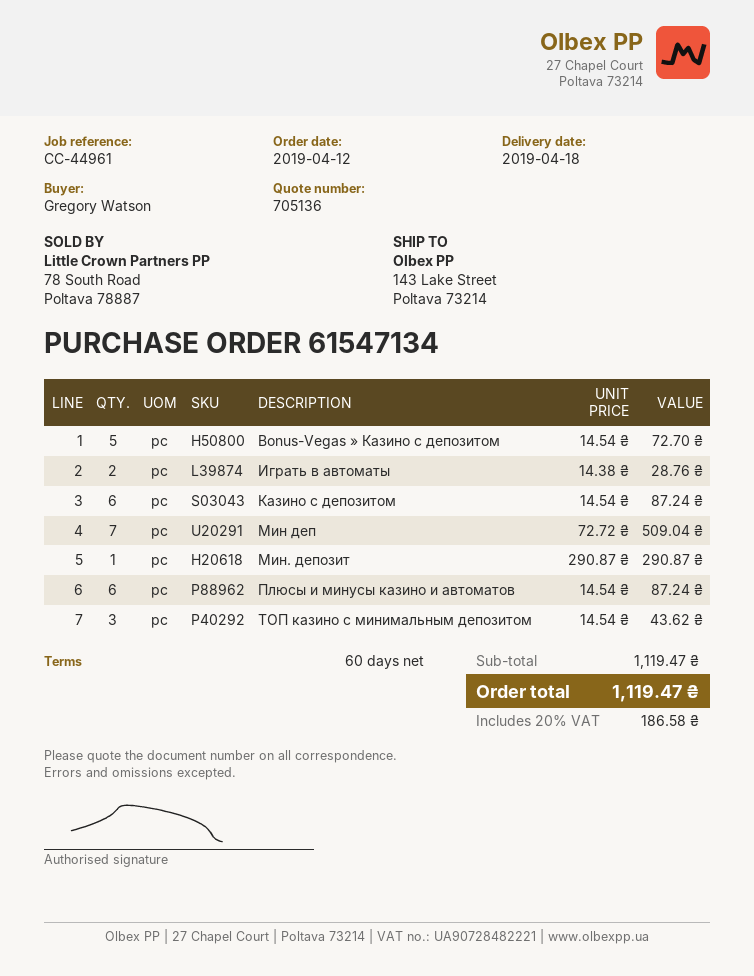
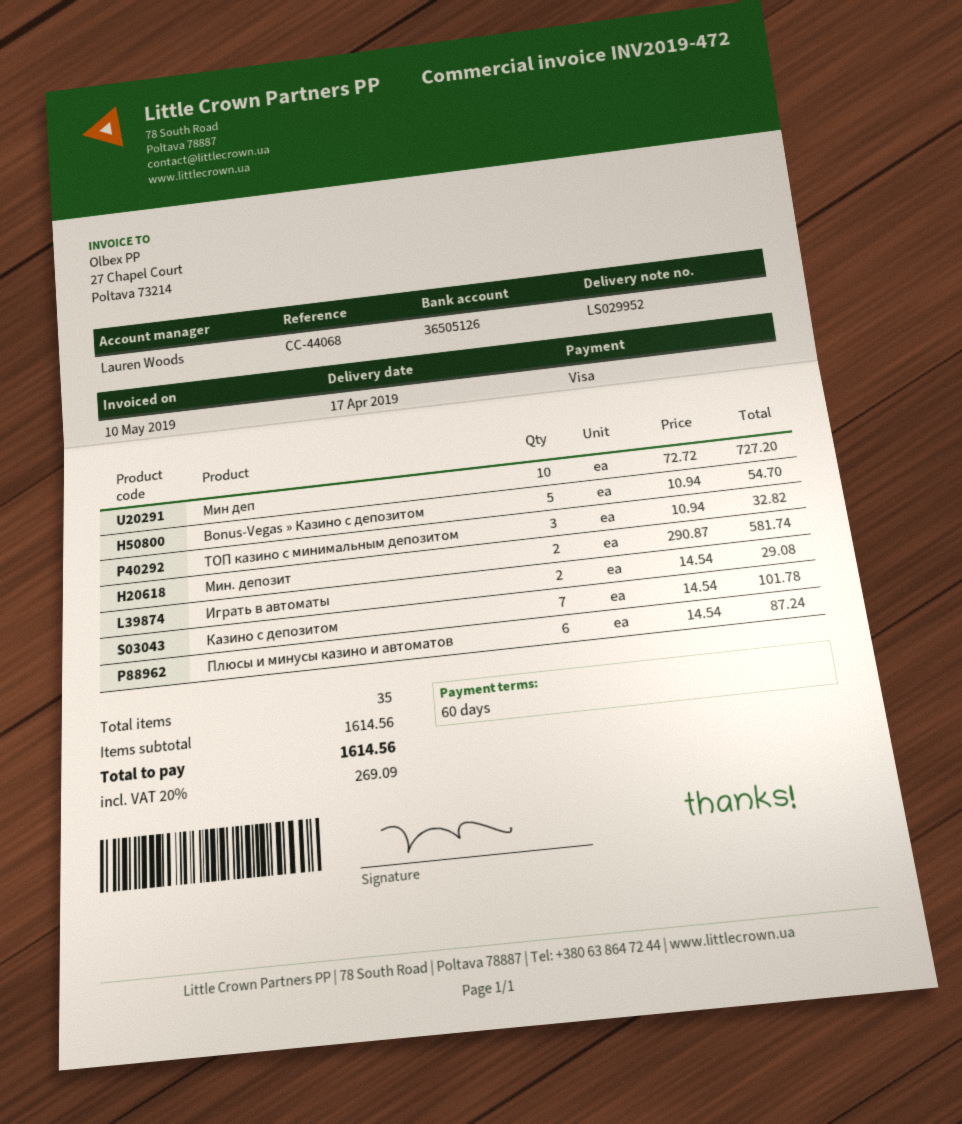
delivery date: 2019-04-18 -> 2019-04-17
reference: CC-44961 -> CC-44068
Bonus-Vegas » Казино с депозитом: 5 x 14.54 = 72.70 -> 5 x 10.94 = 54.70
Играть в автоматы: 2 x 14.38 = 28.76 -> 2 x 14.54 = 29.08
Казино с депозитом: 6 x 14.54 = 87.24 -> 7 x 14.54 = 101.78
Мин деп: 7 x 72.72 = 509.04 -> 10 x 72.72 = 727.20
Мин. депозит: 1 x 290.87 = 290.87 -> 2 x 290.87 = 581.74
ТОП казино с минимальным депозитом: 3 x 14.54 = 43.62 -> 3 x 10.94 = 32.82
subtotal: 1119.47 -> 1614.56
tax: 20% = 186.58 -> 20% = 269.09
total: 1119.47 -> 1614.56

